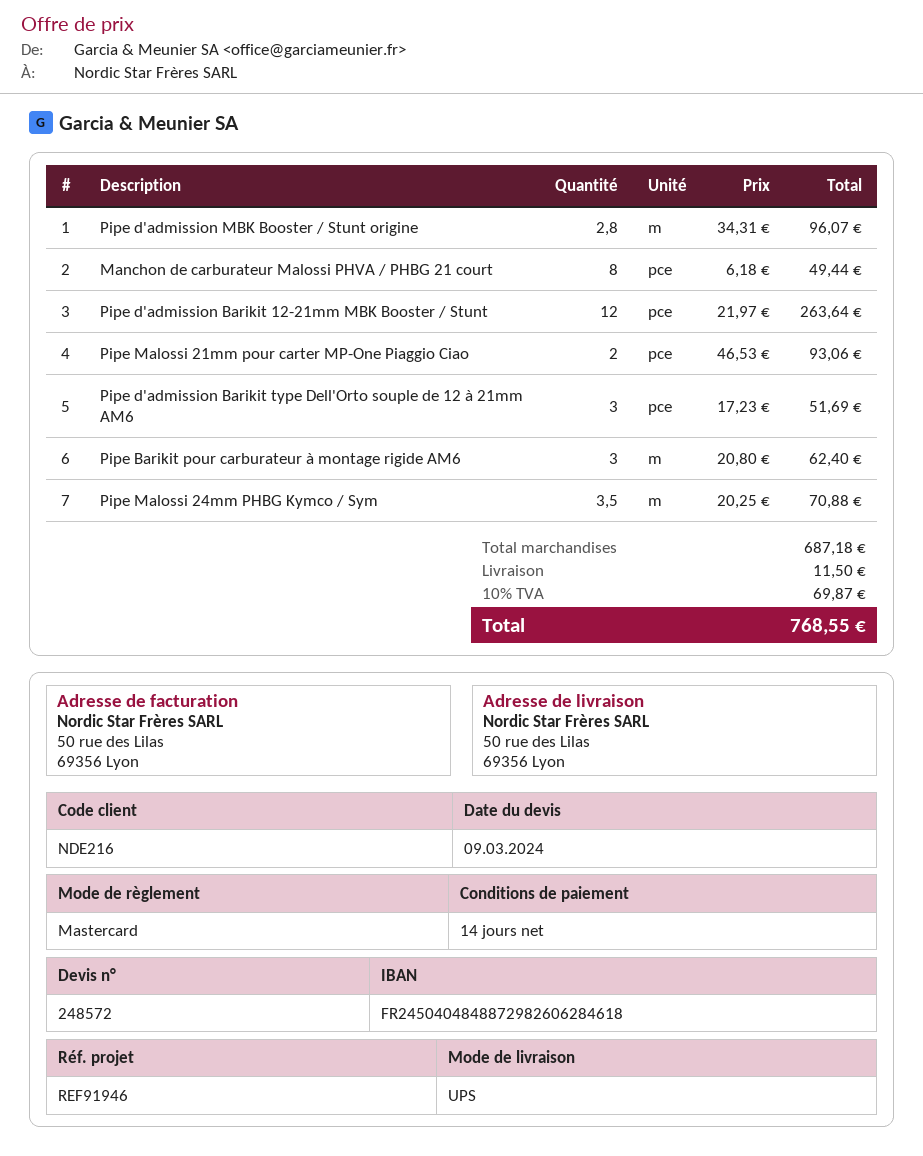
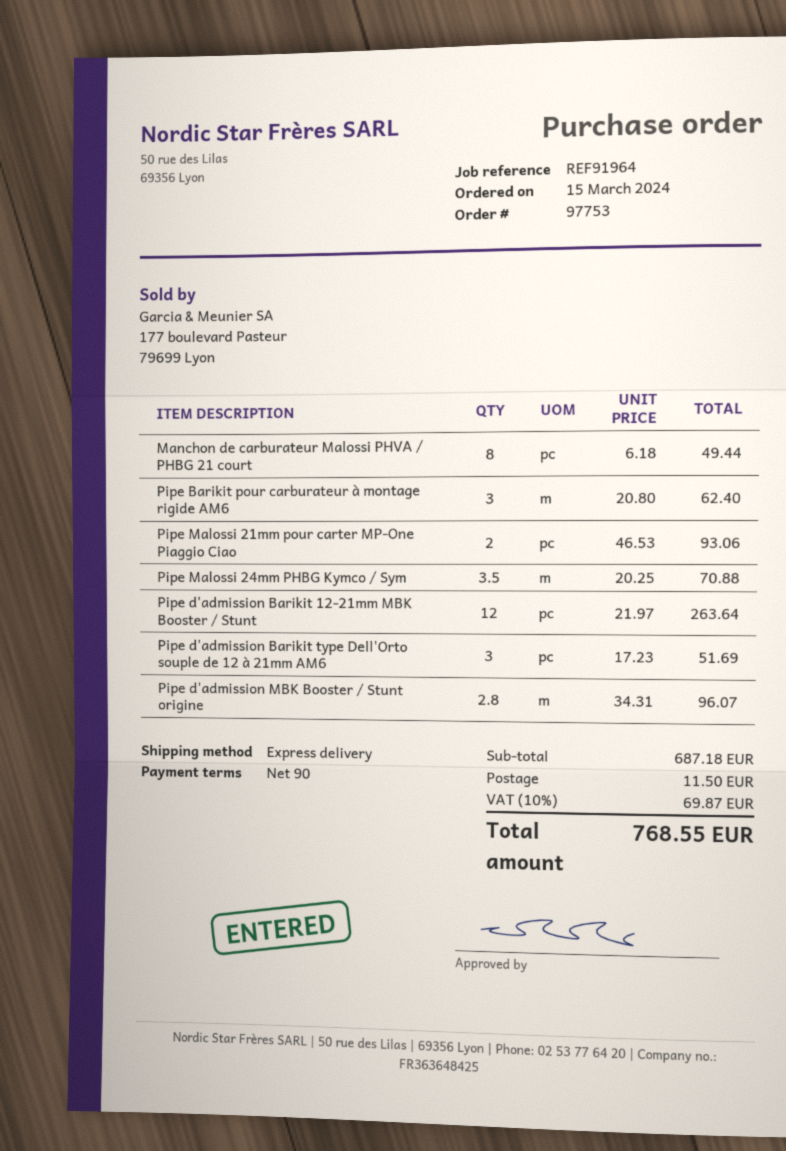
payment terms: 14 days -> 90 days
reference: REF91946 -> REF91964
shipping method: UPS -> express

